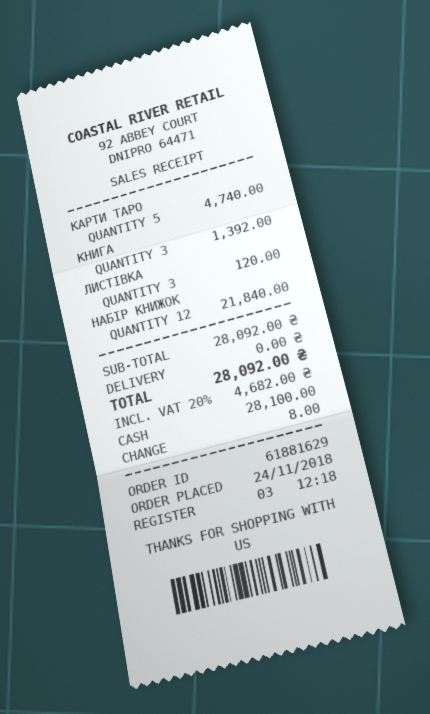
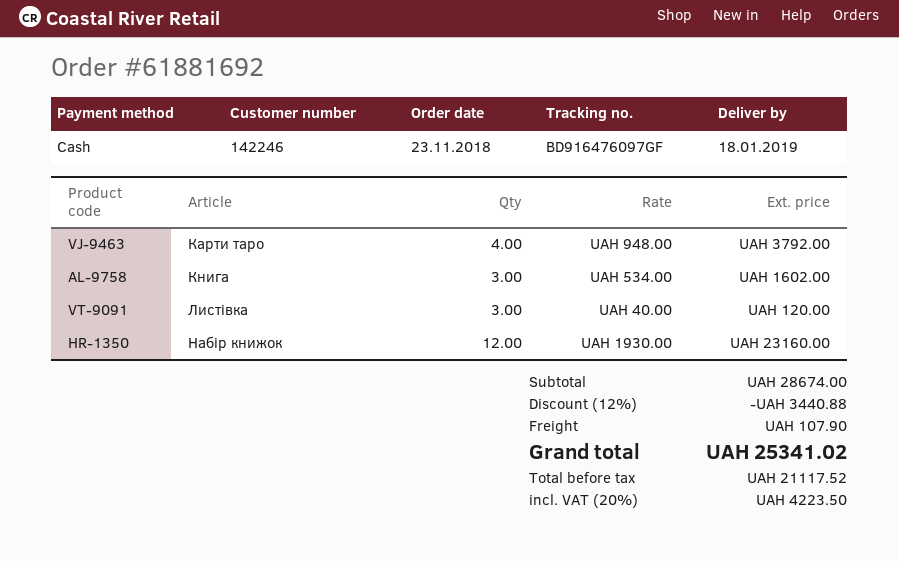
order number: 61881629 -> 61881692
order date: 2018-11-24 -> 2018-11-23
КАРТИ ТАРО: 5 for 4740.00 -> 4 for 3792.00
КНИГА: 3 for 1392.00 -> 3 for 1602.00
НАБІР КНИЖОК: 12 for 21840.00 -> 12 for 23160.00
subtotal: 28092.00 -> 28674.00
discount: none -> 12% = 3440.88
shipping: 0.00 -> 107.90
tax: 20% = 4682.00 -> 20% = 4223.50
total: 28092.00 -> 25341.02

